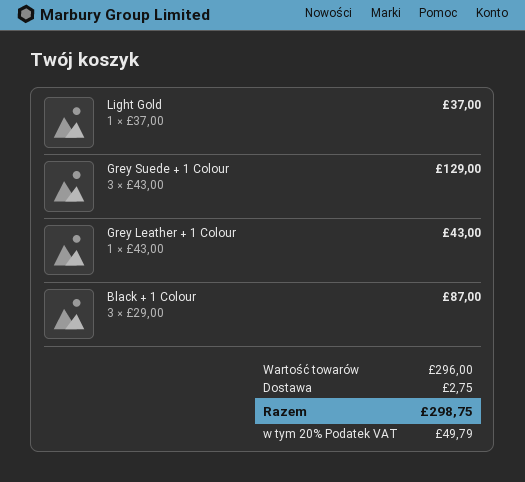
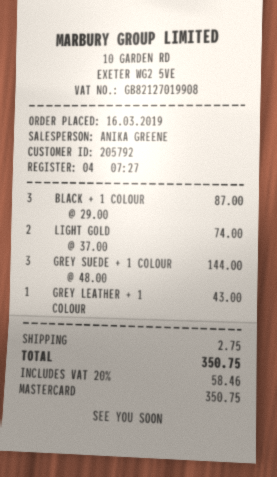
Light Gold: 1 x 37.00 = 37.00 -> 2 x 37.00 = 74.00
Grey Suede + 1 Colour: 3 x 43.00 = 129.00 -> 3 x 48.00 = 144.00
tax: 20% = 49.79 -> 20% = 58.46
total: 298.75 -> 350.75

